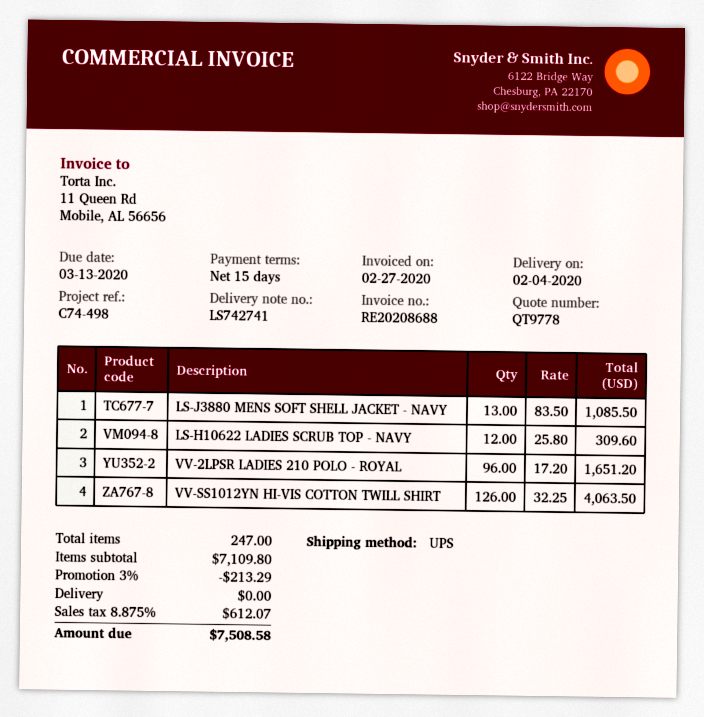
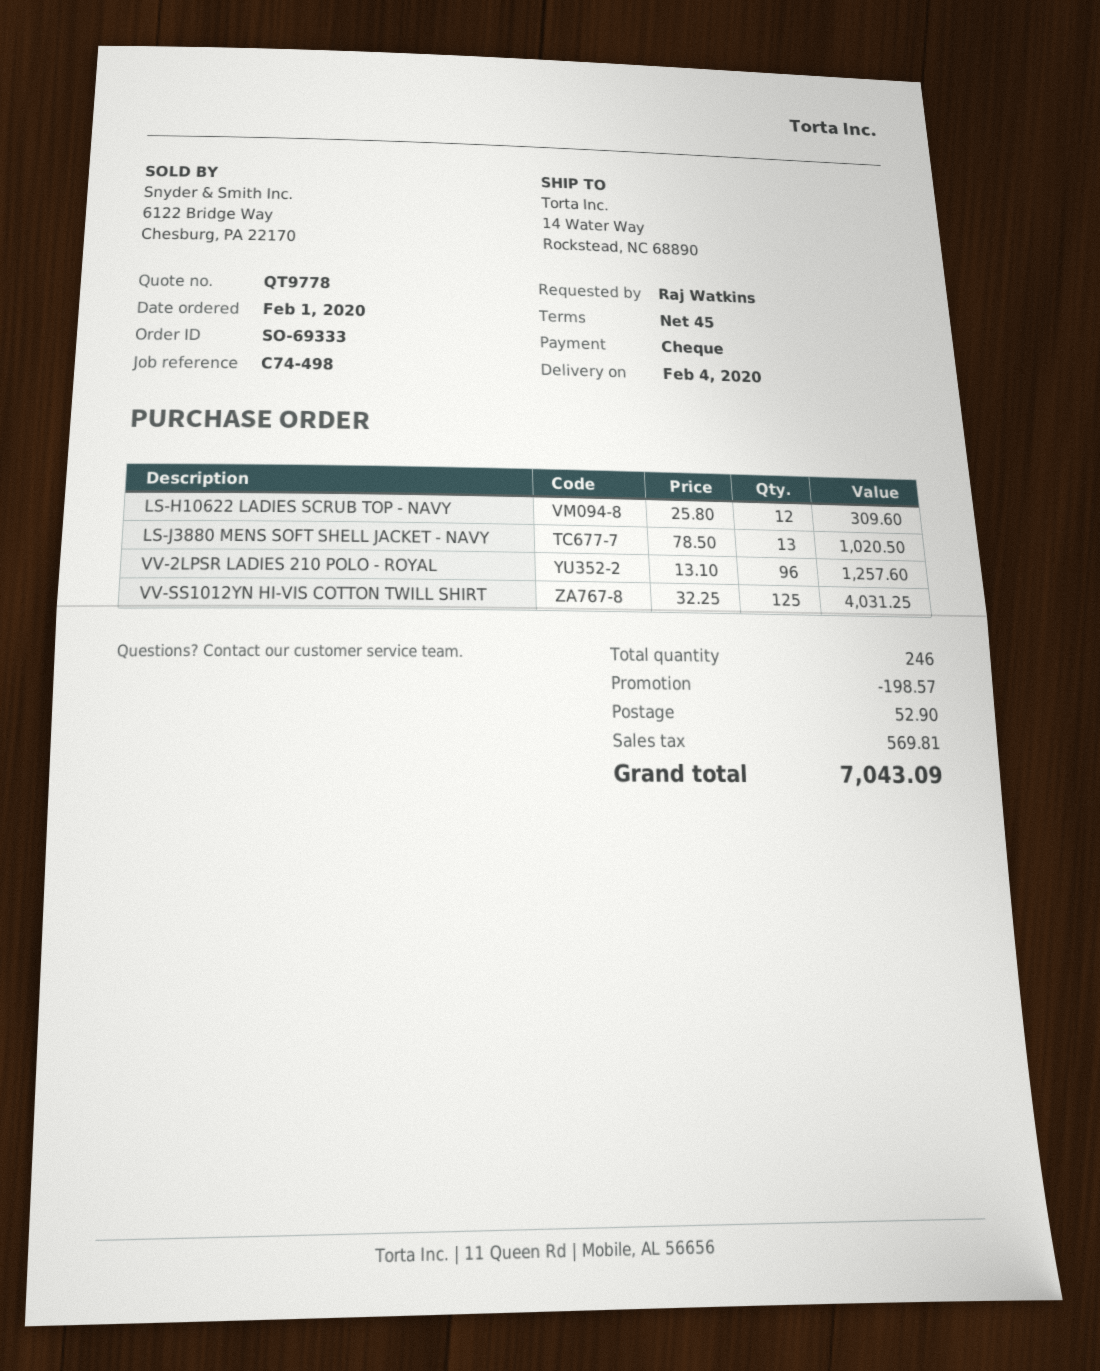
payment terms: 15 days -> 45 days
LS-J3880 MENS SOFT SHELL JACKET - NAVY: 13 x 83.50 = 1085.50 -> 13 x 78.50 = 1020.50
VV-2LPSR LADIES 210 POLO - ROYAL: 96 x 17.20 = 1651.20 -> 96 x 13.10 = 1257.60
VV-SS1012YN HI-VIS COTTON TWILL SHIRT: 126 x 32.25 = 4063.50 -> 125 x 32.25 = 4031.25
total quantity: 247 -> 246
discount: 213.29 -> 198.57
shipping: 0.00 -> 52.90
tax: 612.07 -> 569.81
total: 7508.58 -> 7043.09

